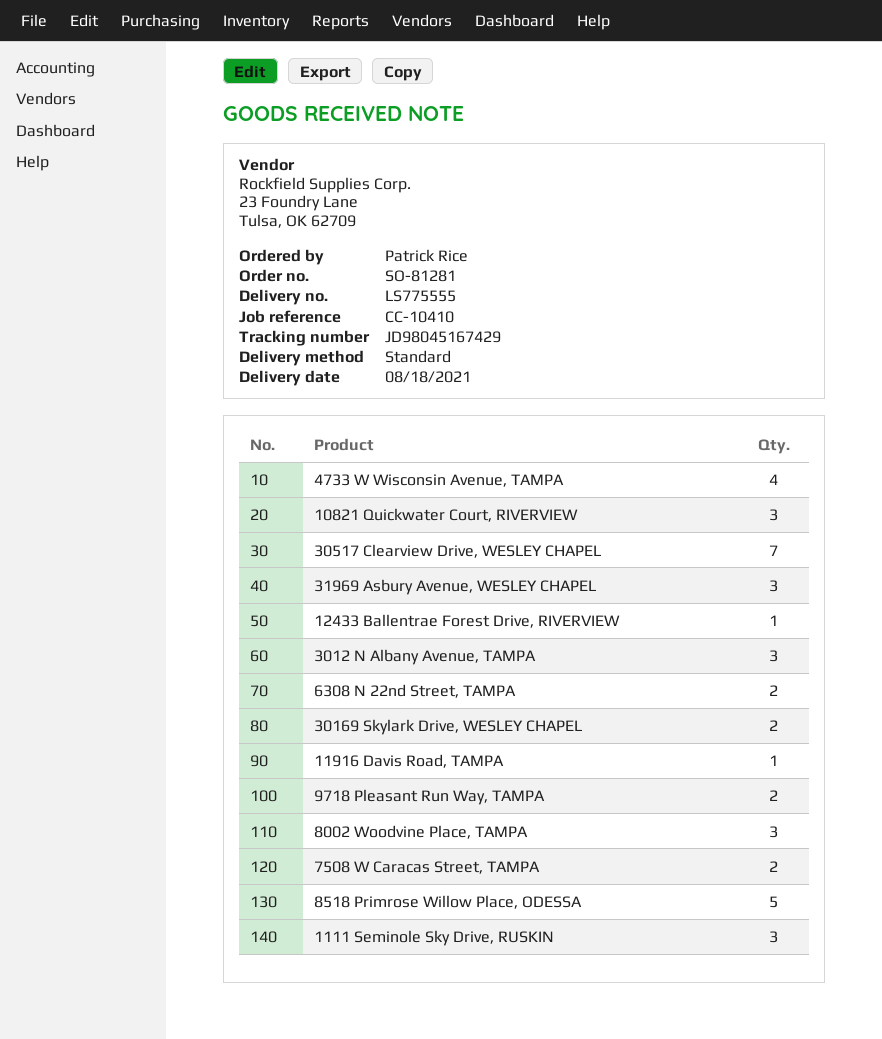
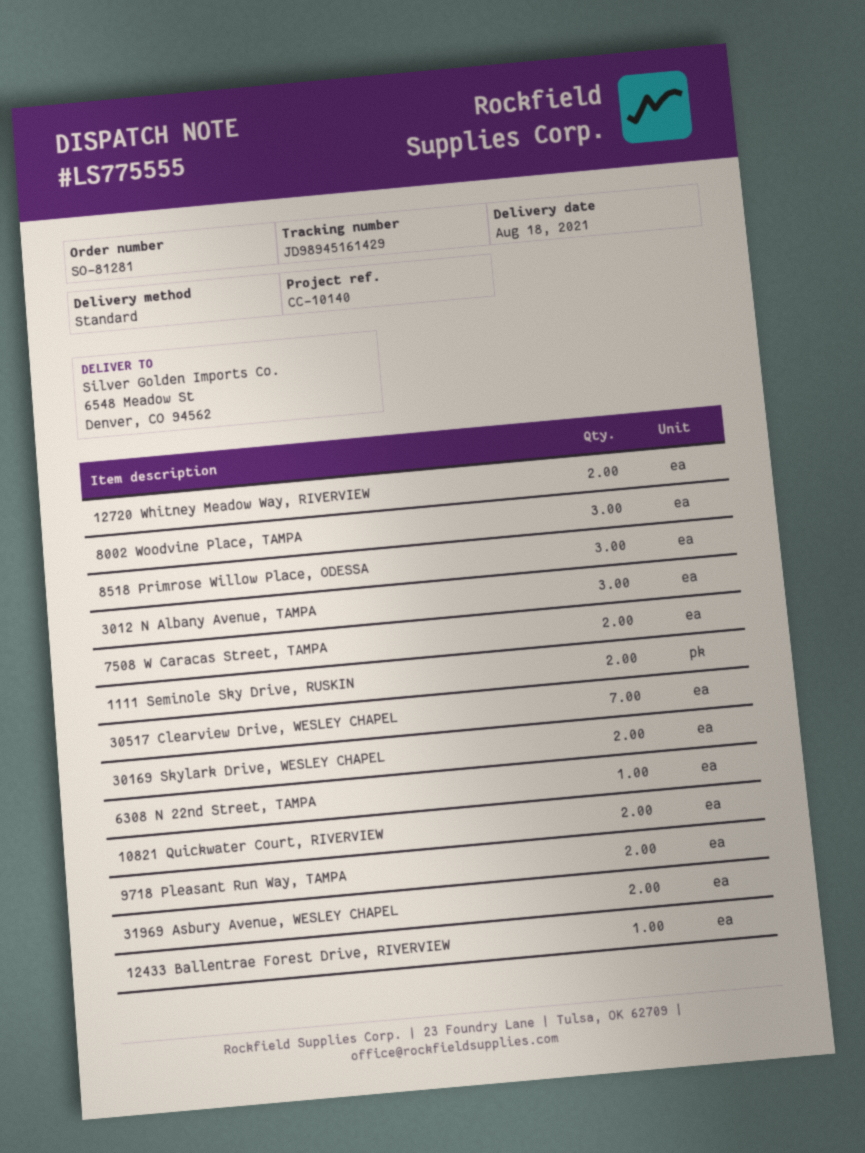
reference: CC-10410 -> CC-10140
tracking number: JD98045167429 -> JD98945161429
4733 W Wisconsin Avenue, TAMPA: 4 -> none
10821 Quickwater Court, RIVERVIEW: 3 -> 2
31969 Asbury Avenue, WESLEY CHAPEL: 3 -> 2
6308 N 22nd Street, TAMPA: 2 -> 1
11916 Davis Road, TAMPA: 1 -> none
8518 Primrose Willow Place, ODESSA: 5 -> 3
1111 Seminole Sky Drive, RUSKIN: 3 -> 2
12720 Whitney Meadow Way, RIVERVIEW: none -> 2

